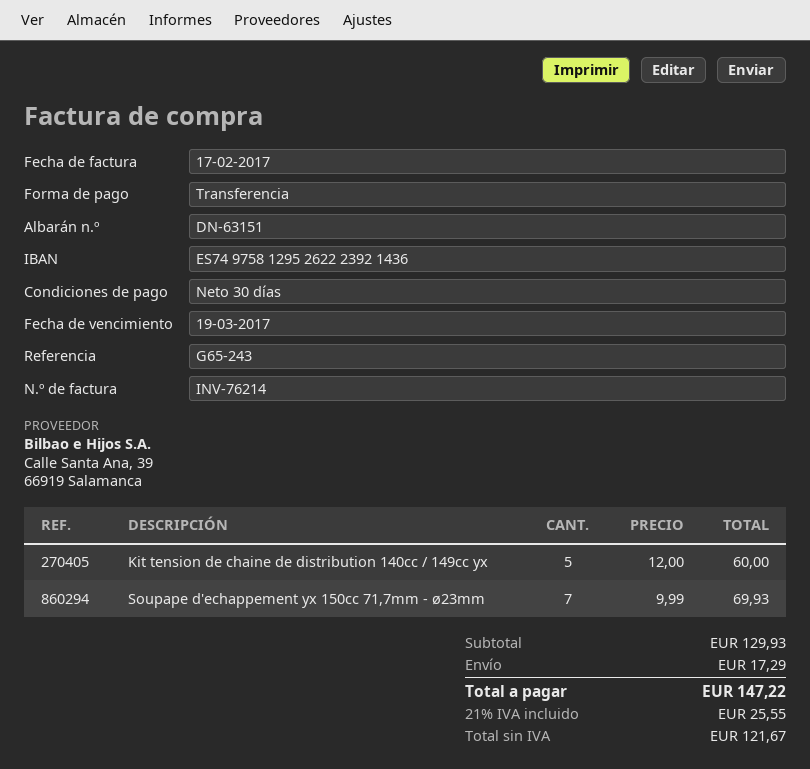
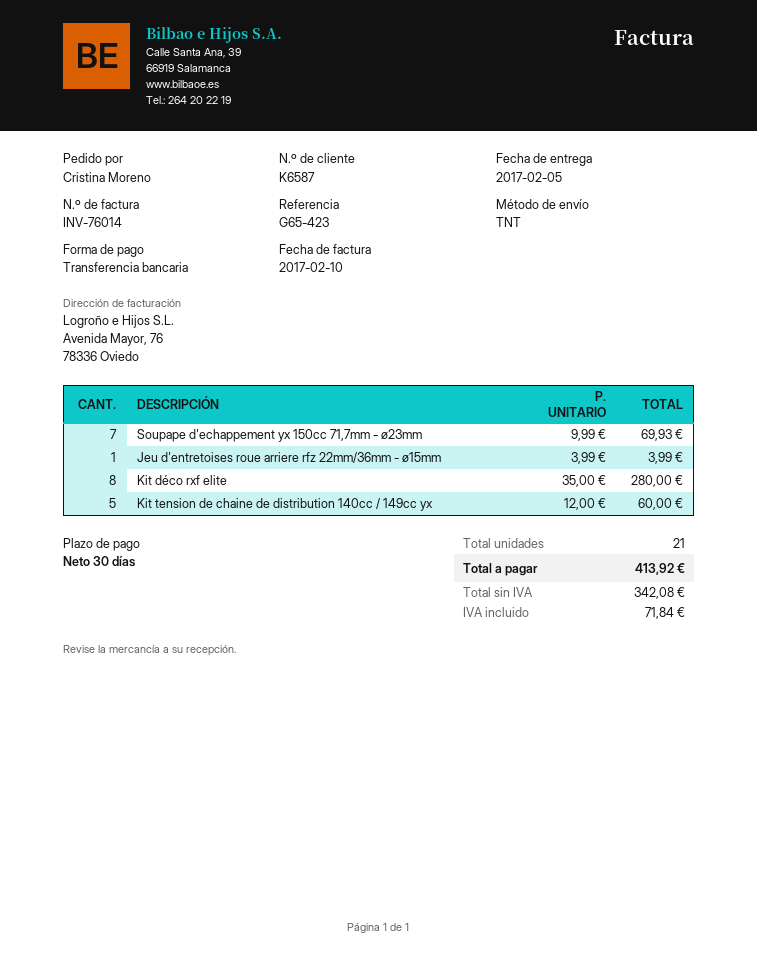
invoice number: INV-76214 -> INV-76014
invoice date: 2017-02-17 -> 2017-02-10
reference: G65-243 -> G65-423
Jeu d'entretoises roue arriere rfz 22mm/36mm - ø15mm: none -> 1 x 3.99 = 3.99
Kit déco rxf elite: none -> 8 x 35.00 = 280.00
shipping: 17.29 -> none
net: 121.67 -> 342.08
tax: 25.55 -> 71.84
total: 147.22 -> 413.92

